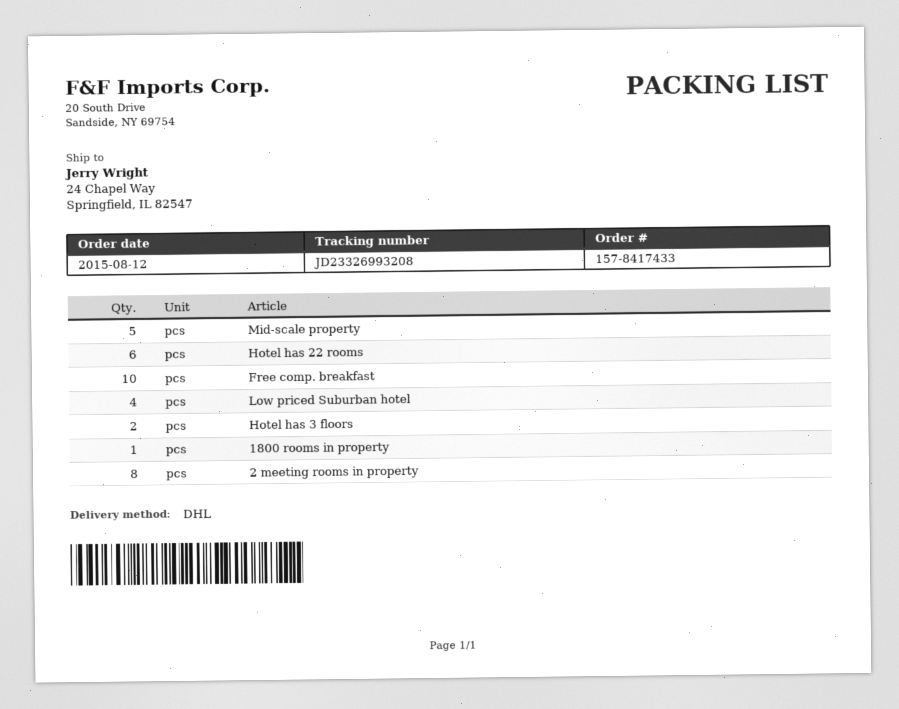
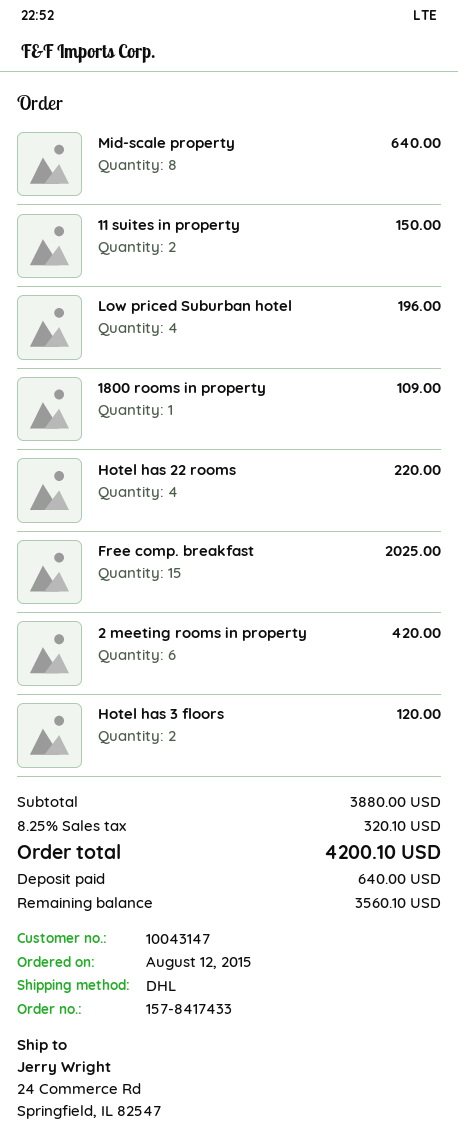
ship to: 24 Chapel Way, Springfield, IL 82547 -> 24 Commerce Rd, Springfield, IL 82547
Mid-scale property: 5 -> 8
Hotel has 22 rooms: 6 -> 4
Free comp. breakfast: 10 -> 15
2 meeting rooms in property: 8 -> 6
11 suites in property: none -> 2

